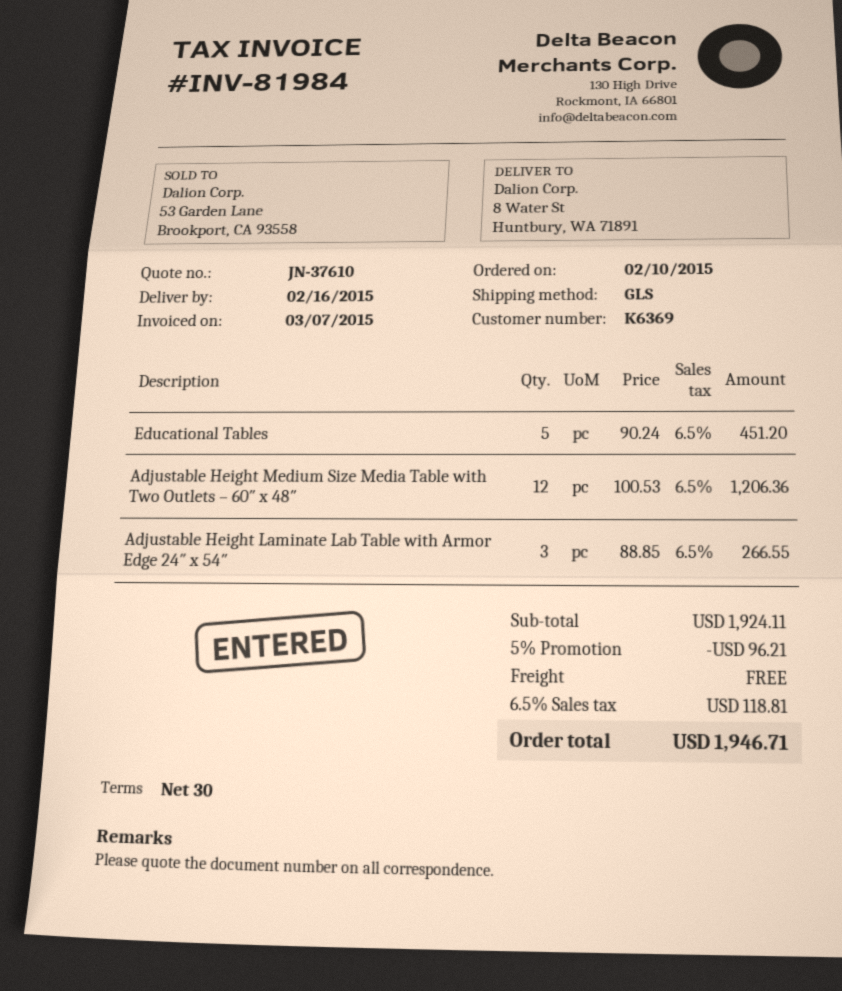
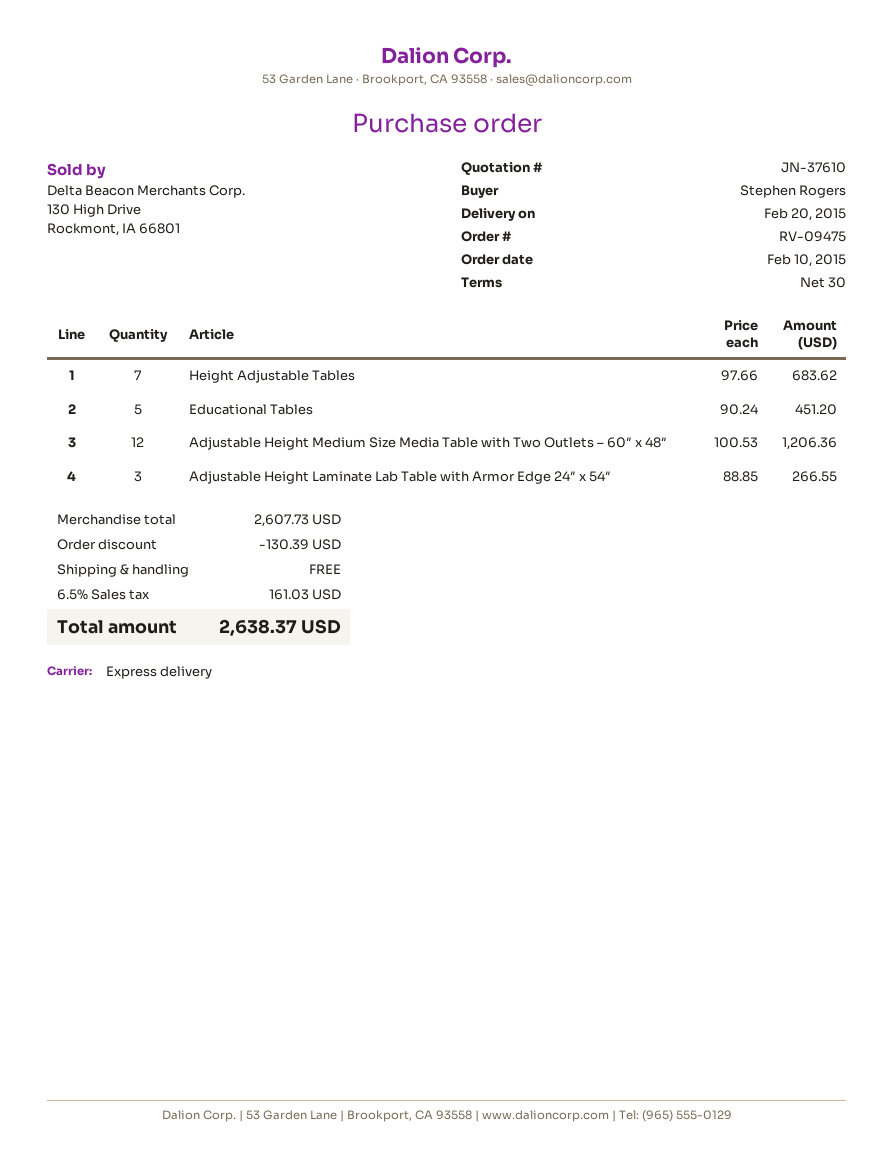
delivery date: 2015-02-16 -> 2015-02-20
shipping method: GLS -> express
Height Adjustable Tables: none -> 7 x 97.66 = 683.62
subtotal: 1924.11 -> 2607.73
discount: 96.21 -> 130.39
tax: 6.5% = 118.81 -> 6.5% = 161.03
total: 1946.71 -> 2638.37

